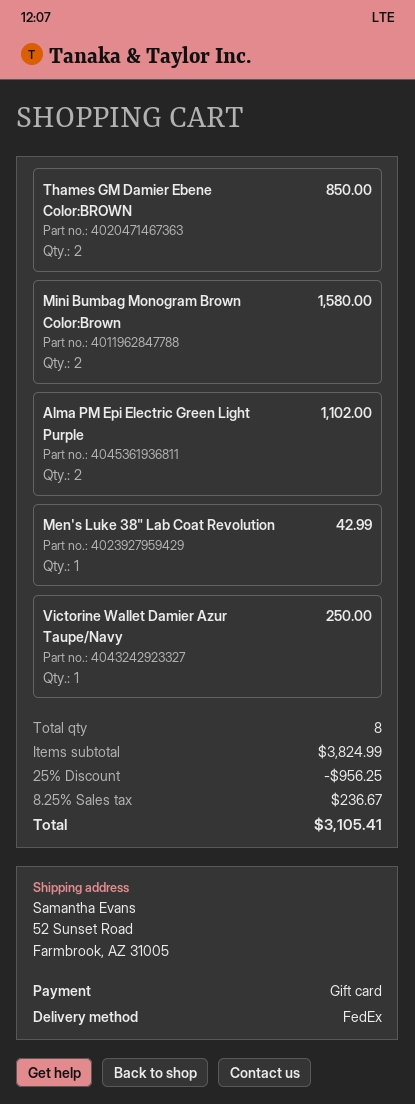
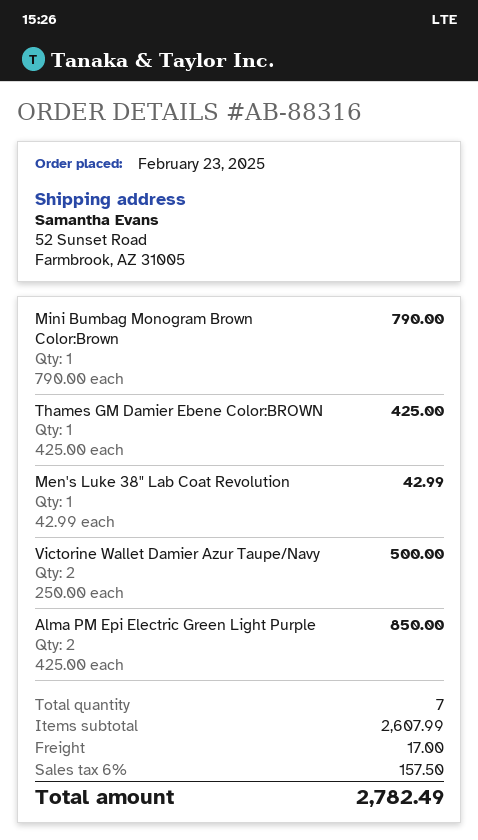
Thames GM Damier Ebene Color:BROWN: 2 for 850.00 -> 1 for 425.00
Mini Bumbag Monogram Brown Color:Brown: 2 for 1580.00 -> 1 for 790.00
Alma PM Epi Electric Green Light Purple: 2 for 1102.00 -> 2 for 850.00
Victorine Wallet Damier Azur Taupe/Navy: 1 for 250.00 -> 2 for 500.00
total quantity: 8 -> 7
subtotal: 3824.99 -> 2607.99
discount: 25% = 956.25 -> none
shipping: none -> 17.00
tax: 8.25% = 236.67 -> 6% = 157.50
total: 3105.41 -> 2782.49

